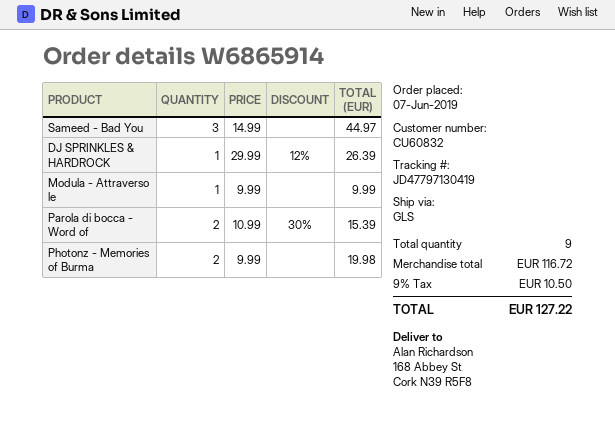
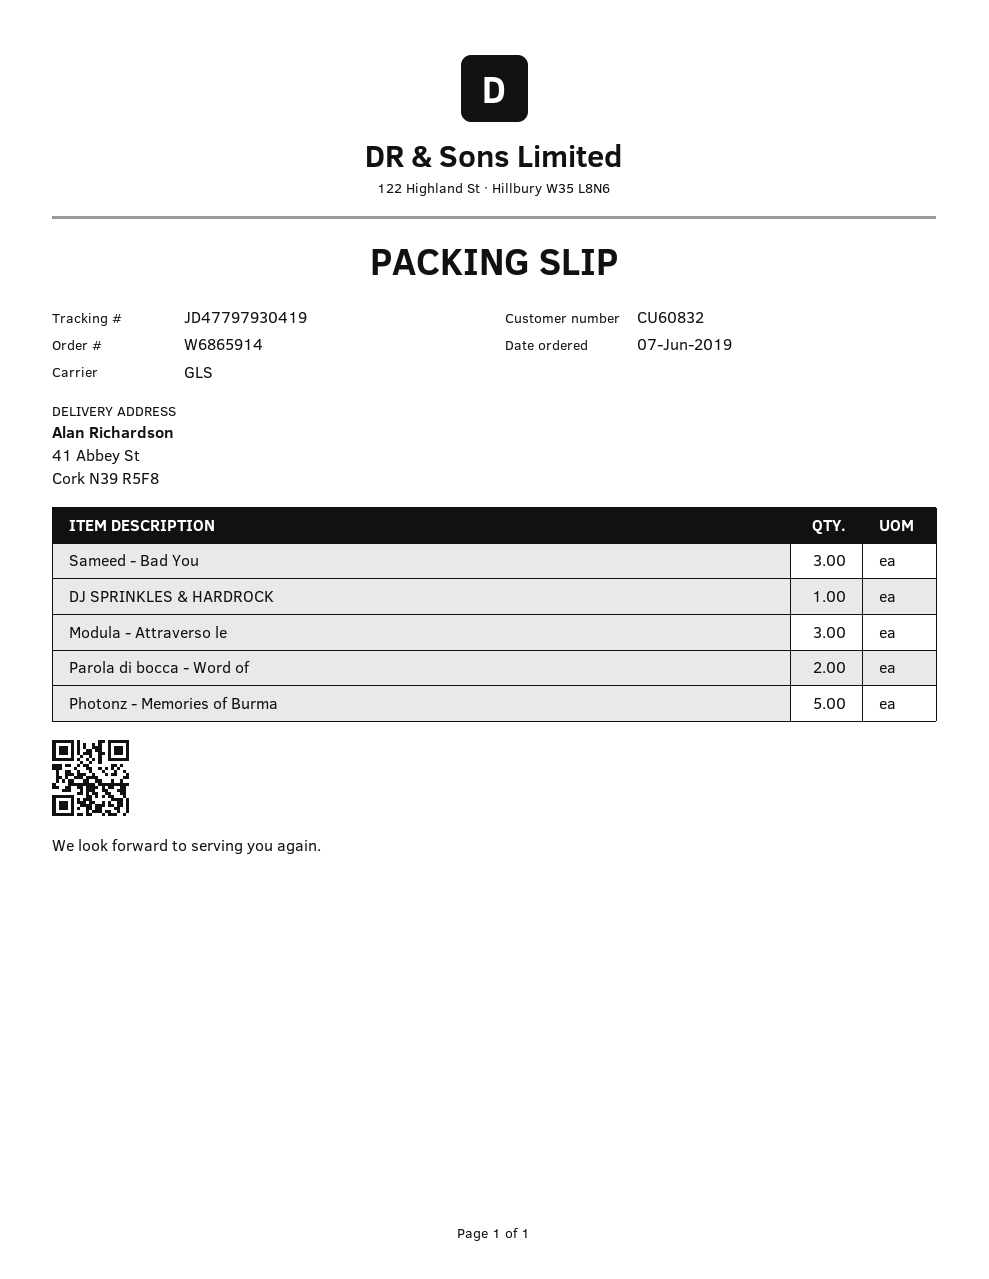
tracking number: JD47797130419 -> JD47797930419
ship to: 168 Abbey St, Cork N39 R5F8 -> 41 Abbey St, Cork N39 R5F8
Modula - Attraverso le: 1 -> 3
Photonz - Memories of Burma: 2 -> 5

